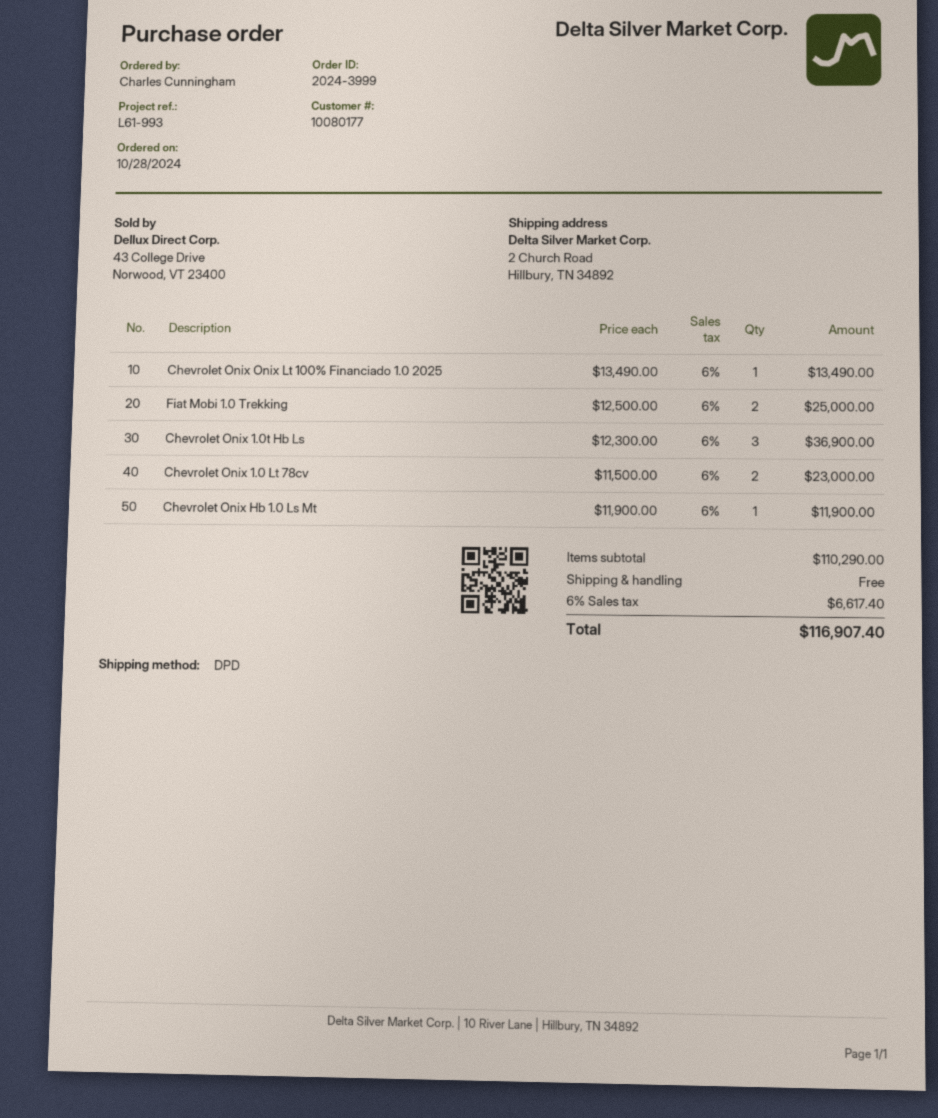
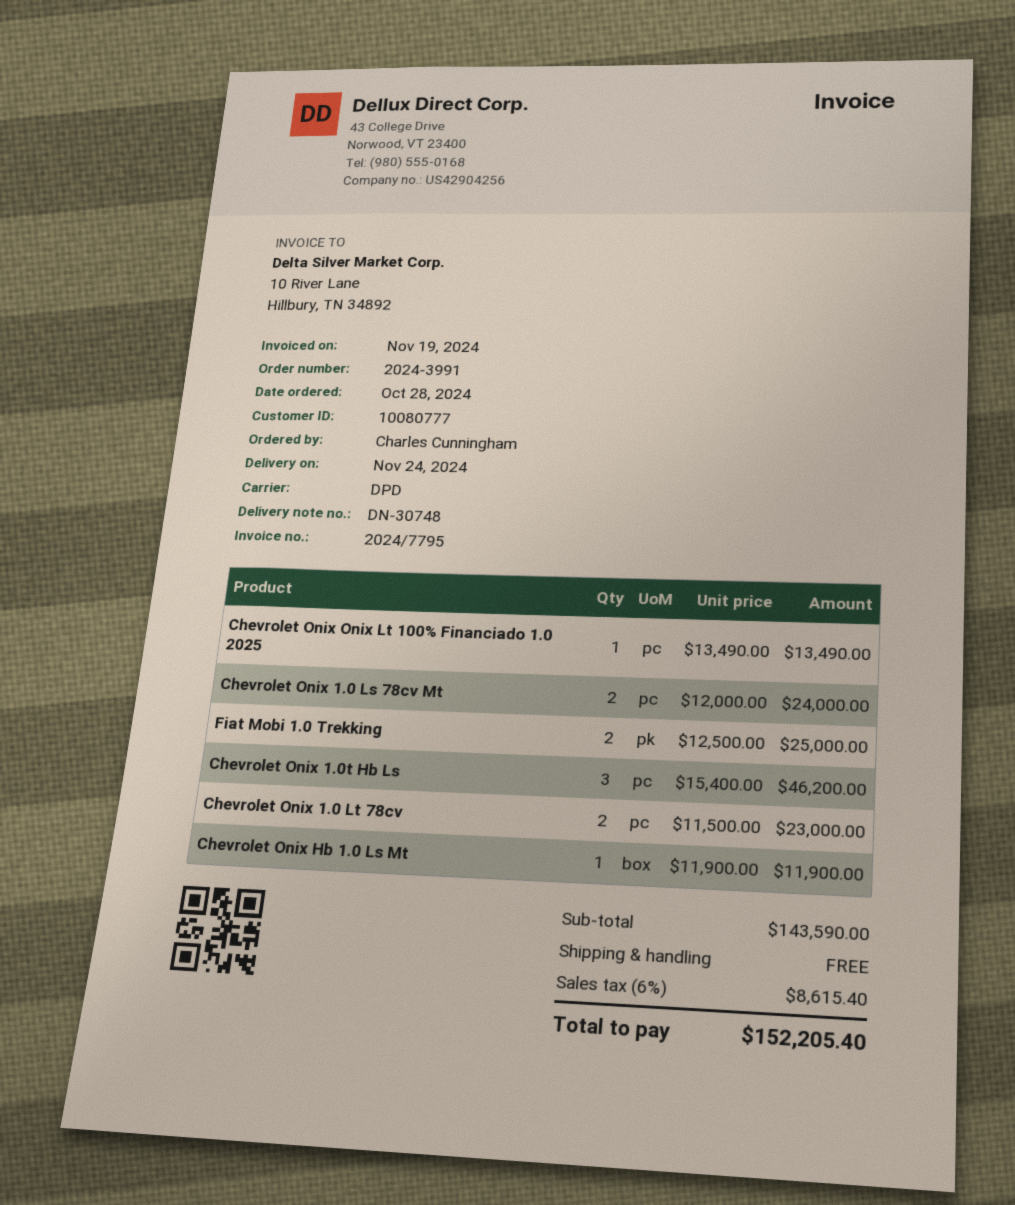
order number: 2024-3999 -> 2024-3991
customer number: 10080177 -> 10080777
Chevrolet Onix 1.0t Hb Ls: 3 x 12300.00 = 36900.00 -> 3 x 15400.00 = 46200.00
Chevrolet Onix 1.0 Ls 78cv Mt: none -> 2 x 12000.00 = 24000.00
subtotal: 110290.00 -> 143590.00
tax: 6% = 6617.40 -> 6% = 8615.40
total: 116907.40 -> 152205.40

